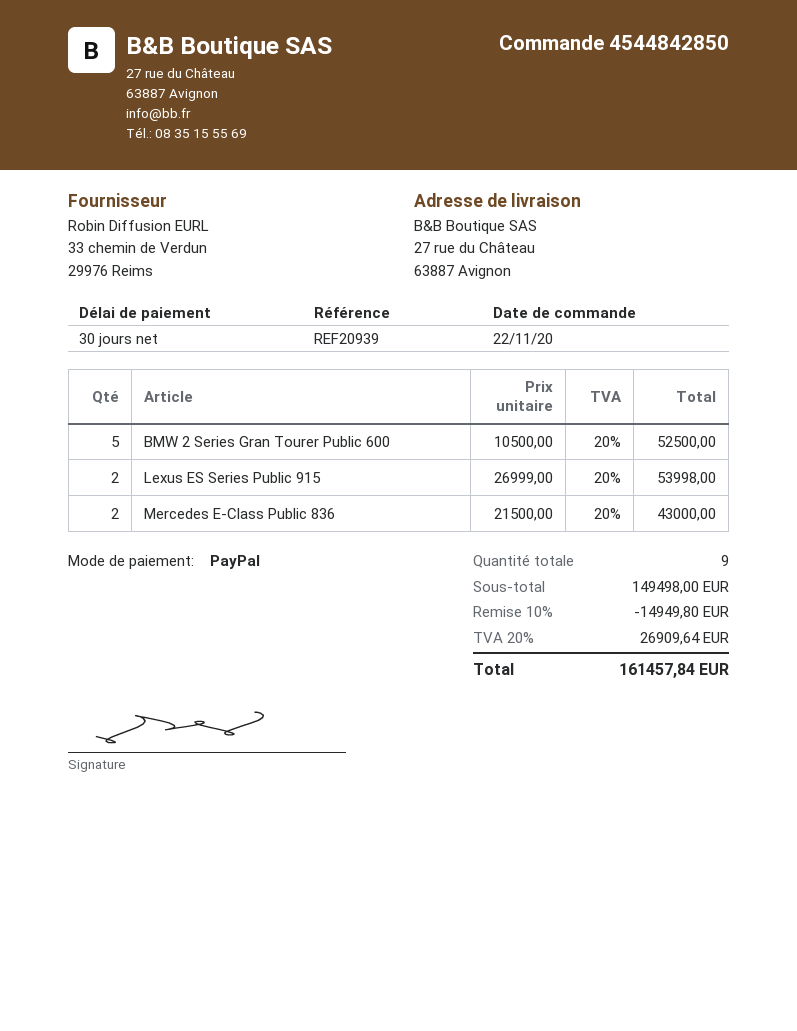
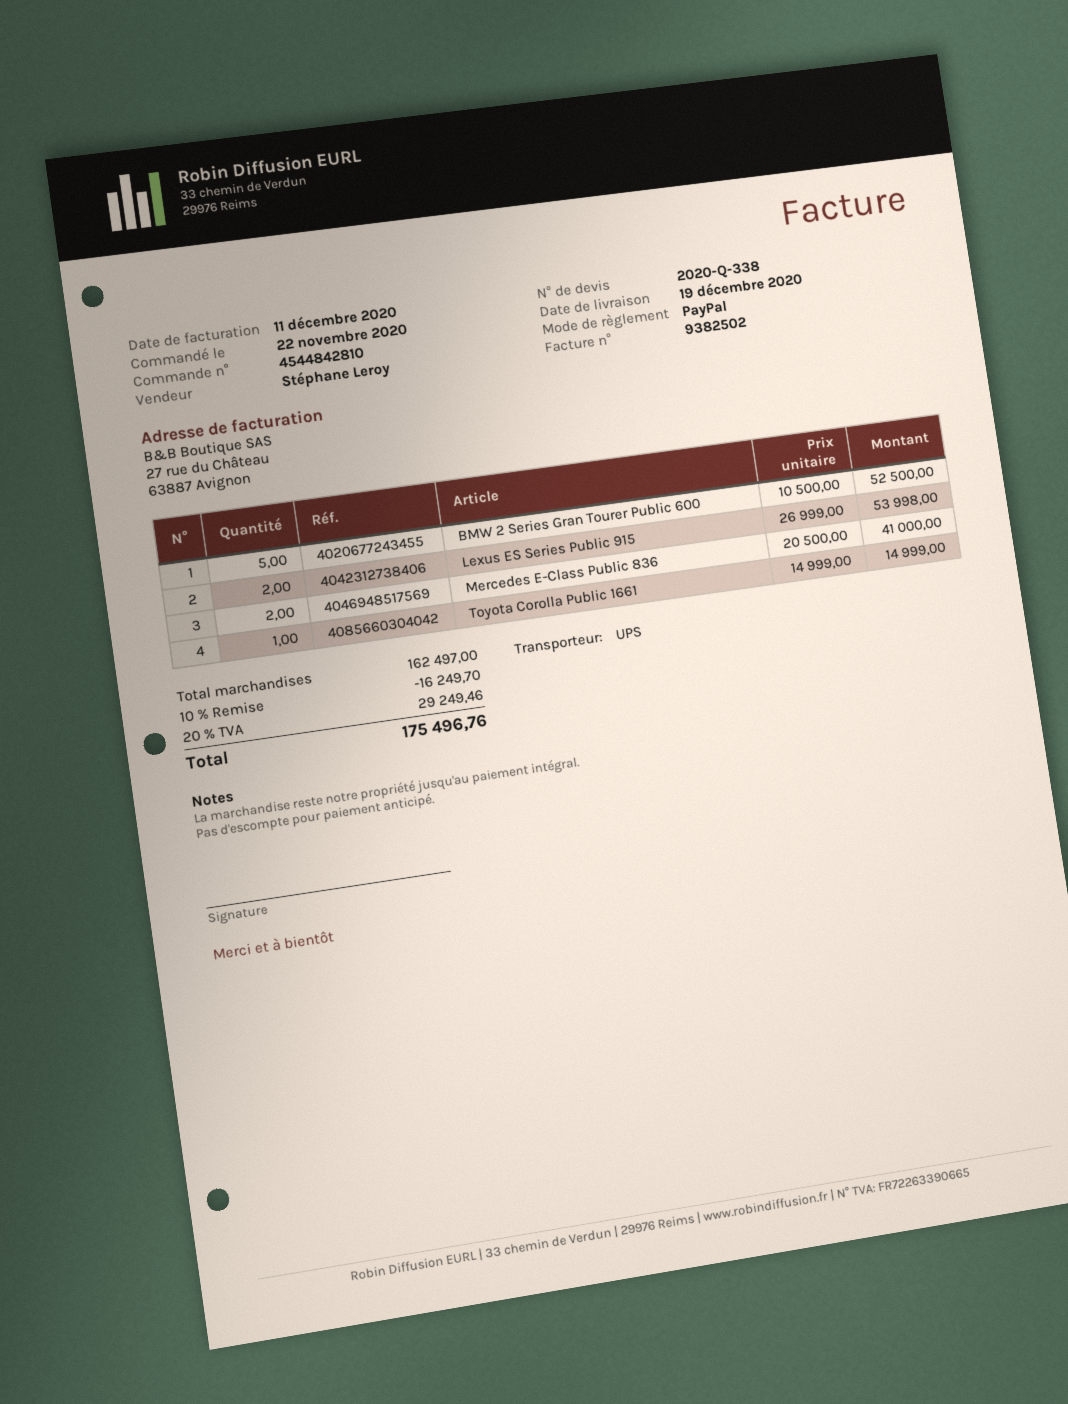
order number: 4544842850 -> 4544842810
Mercedes E-Class Public 836: 2 x 21500.00 = 43000.00 -> 2 x 20500.00 = 41000.00
Toyota Corolla Public 1661: none -> 1 x 14999.00 = 14999.00
subtotal: 149498.00 -> 162497.00
discount: 10% = 14949.80 -> 10% = 16249.70
tax: 20% = 26909.64 -> 20% = 29249.46
total: 161457.84 -> 175496.76

